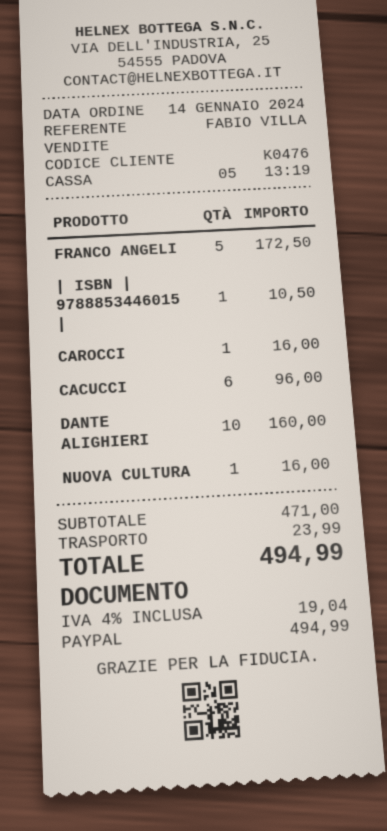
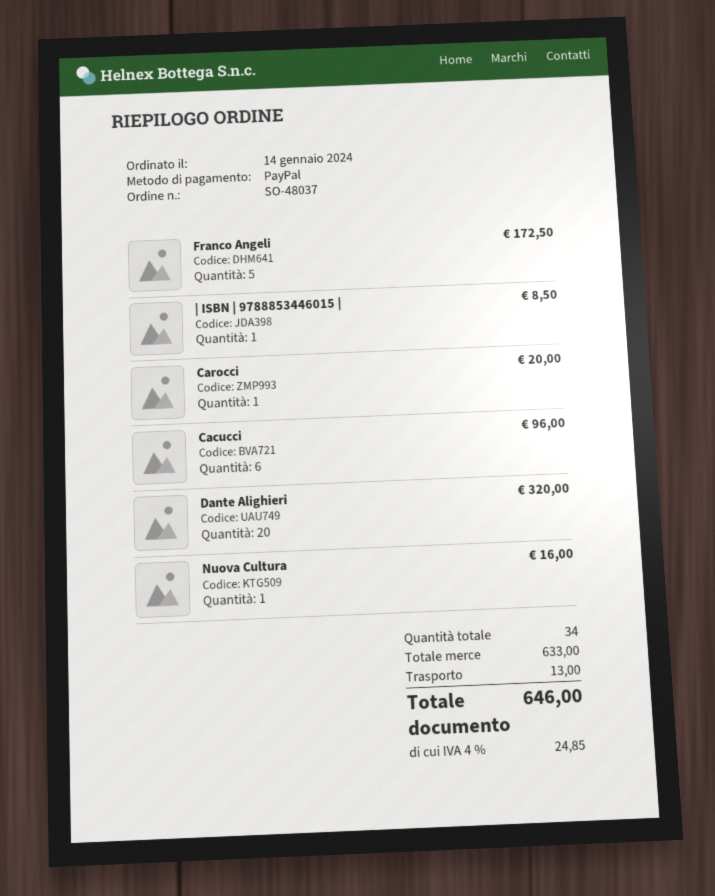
| ISBN | 9788853446015 |: 1 for 10.50 -> 1 for 8.50
CAROCCI: 1 for 16.00 -> 1 for 20.00
DANTE ALIGHIERI: 10 for 160.00 -> 20 for 320.00
subtotal: 471.00 -> 633.00
shipping: 23.99 -> 13.00
tax: 4% = 19.04 -> 4% = 24.85
total: 494.99 -> 646.00

